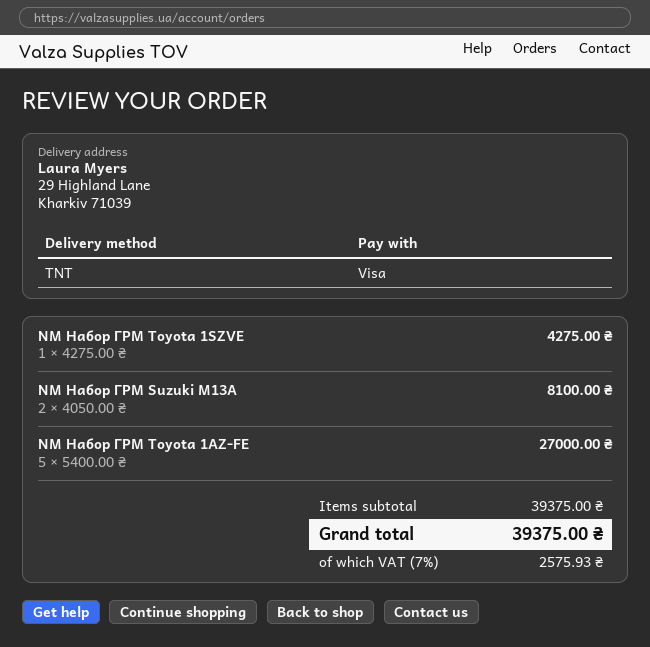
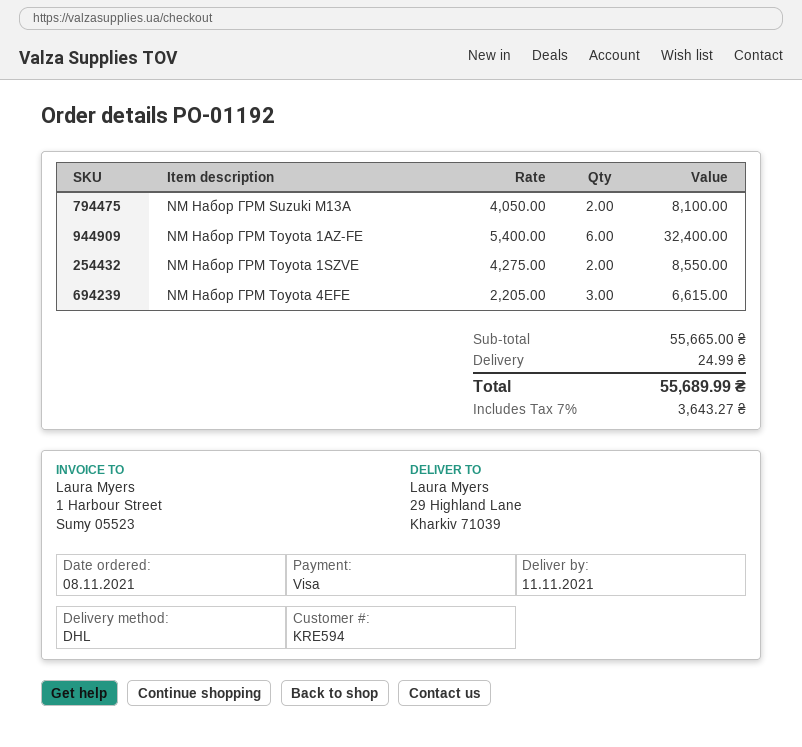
shipping method: TNT -> DHL
NM Набор ГРМ Toyota 1SZVE: 1 x 4275.00 = 4275.00 -> 2 x 4275.00 = 8550.00
NM Набор ГРМ Toyota 1AZ-FE: 5 x 5400.00 = 27000.00 -> 6 x 5400.00 = 32400.00
NM Набор ГРМ Toyota 4EFE: none -> 3 x 2205.00 = 6615.00
subtotal: 39375.00 -> 55665.00
shipping: none -> 24.99
tax: 7% = 2575.93 -> 7% = 3643.27
total: 39375.00 -> 55689.99

